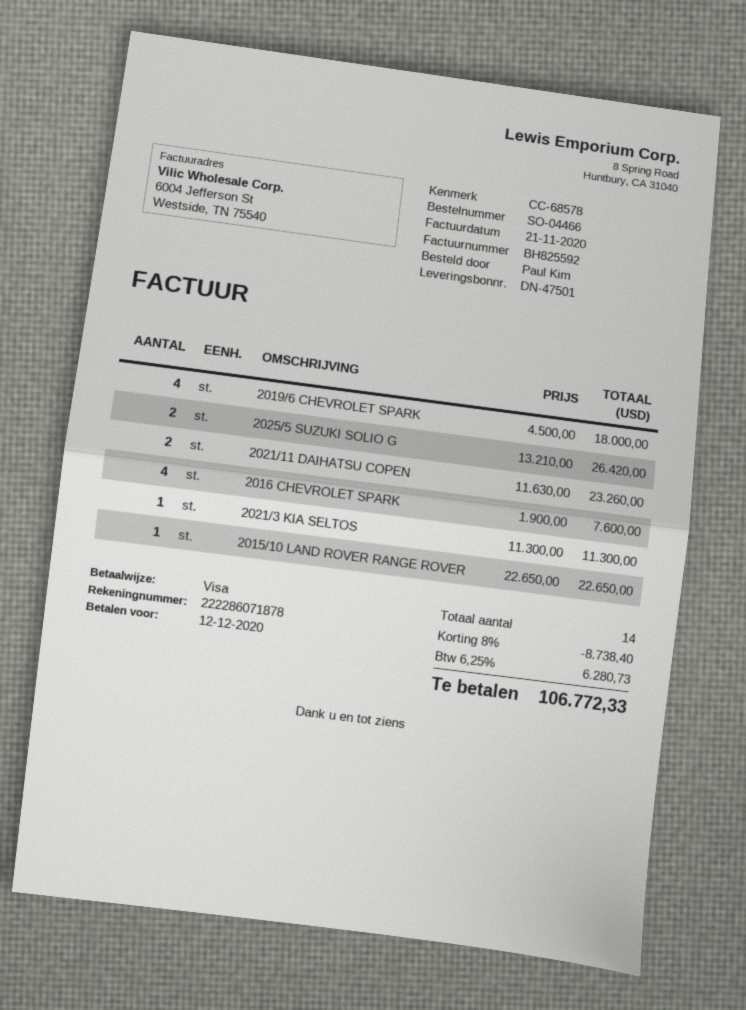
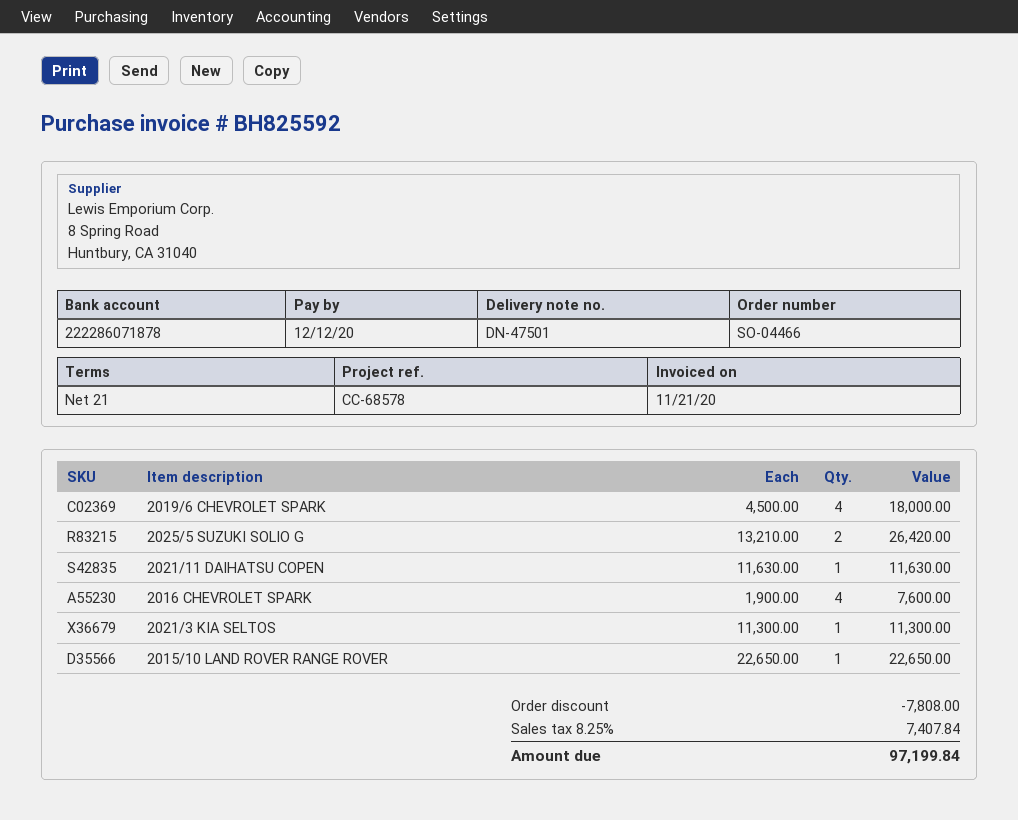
2021/11 DAIHATSU COPEN: 2 x 11630.00 = 23260.00 -> 1 x 11630.00 = 11630.00
discount: 8738.40 -> 7808.00
tax: 6.25% = 6280.73 -> 8.25% = 7407.84
total: 106772.33 -> 97199.84

